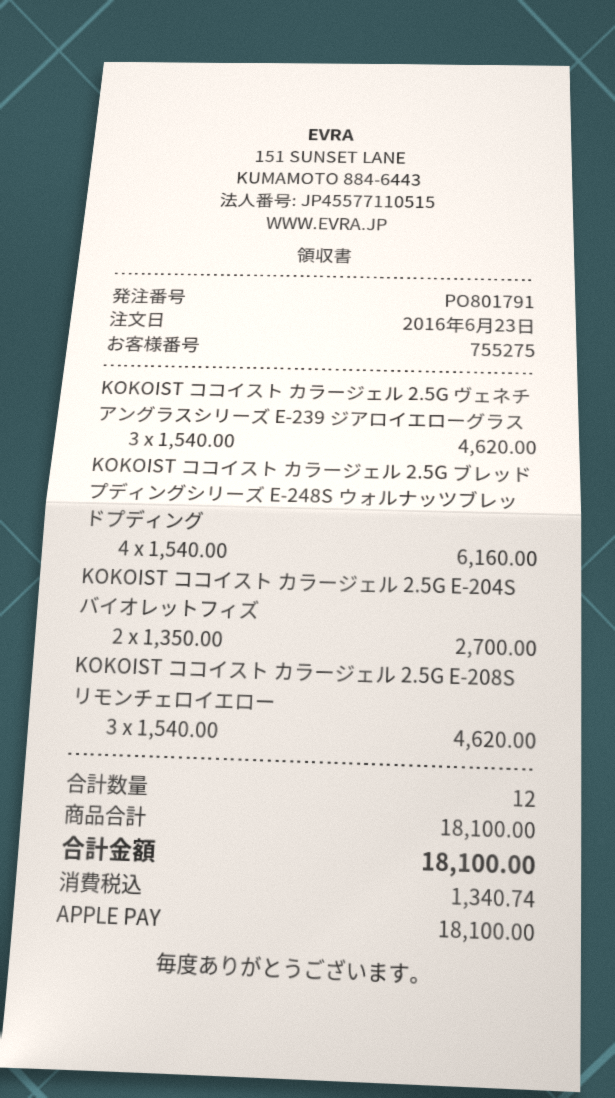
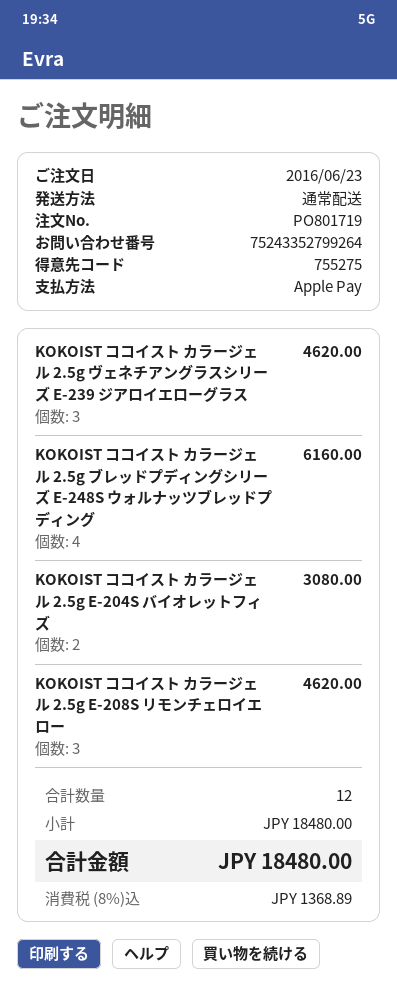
order number: PO801791 -> PO801719
KOKOIST ココイスト カラージェル 2.5G E-204S バイオレットフィズ: 2 for 2700.00 -> 2 for 3080.00
subtotal: 18100.00 -> 18480.00
tax: 1340.74 -> 1368.89
total: 18100.00 -> 18480.00

